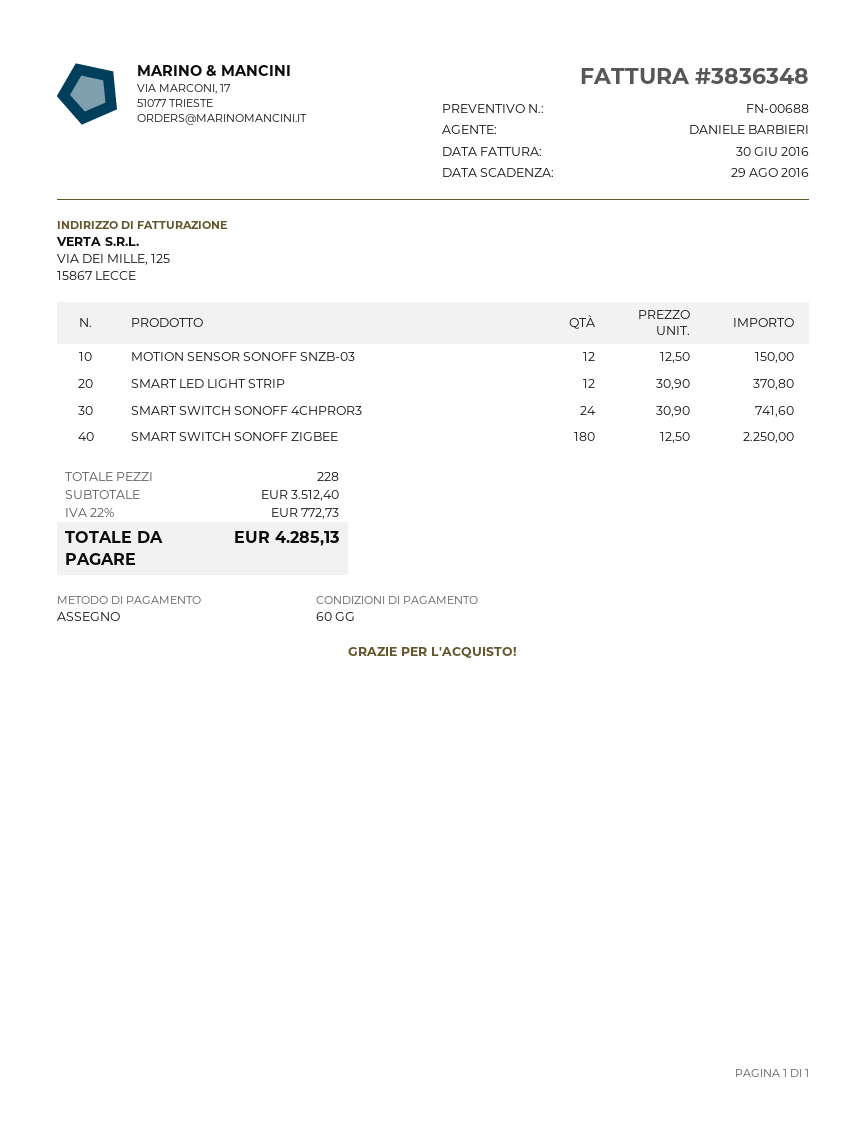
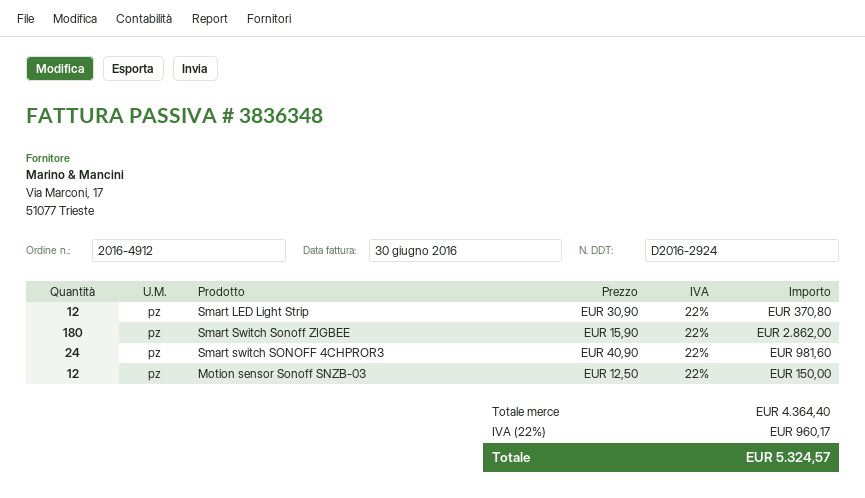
SMART SWITCH SONOFF 4CHPROR3: 24 x 30.90 = 741.60 -> 24 x 40.90 = 981.60
SMART SWITCH SONOFF ZIGBEE: 180 x 12.50 = 2250.00 -> 180 x 15.90 = 2862.00
subtotal: 3512.40 -> 4364.40
tax: 22% = 772.73 -> 22% = 960.17
total: 4285.13 -> 5324.57

